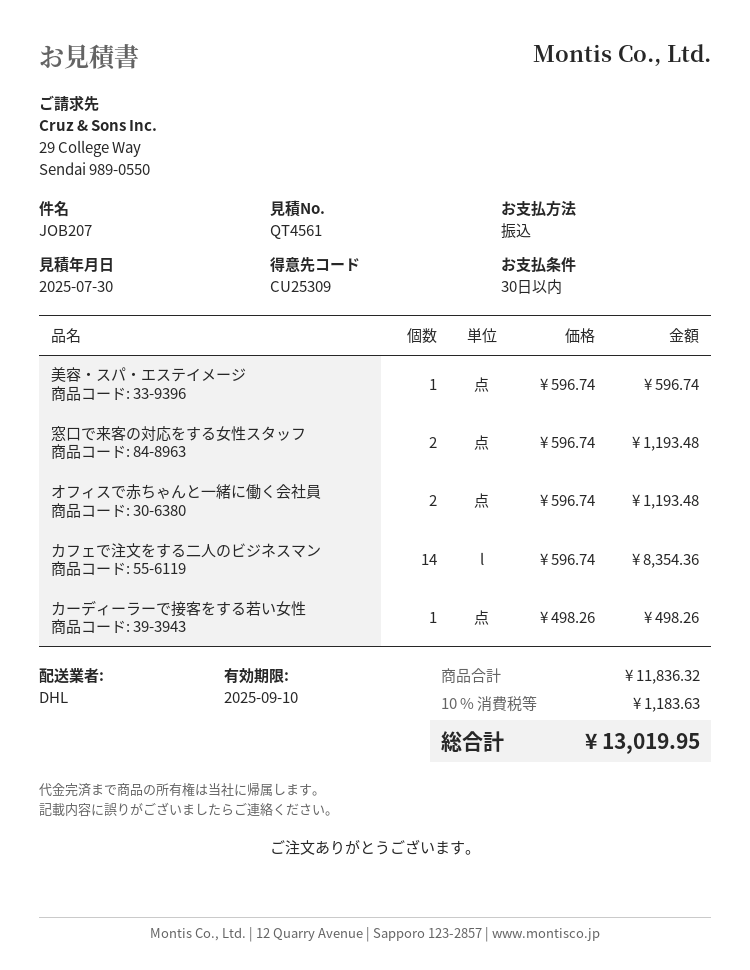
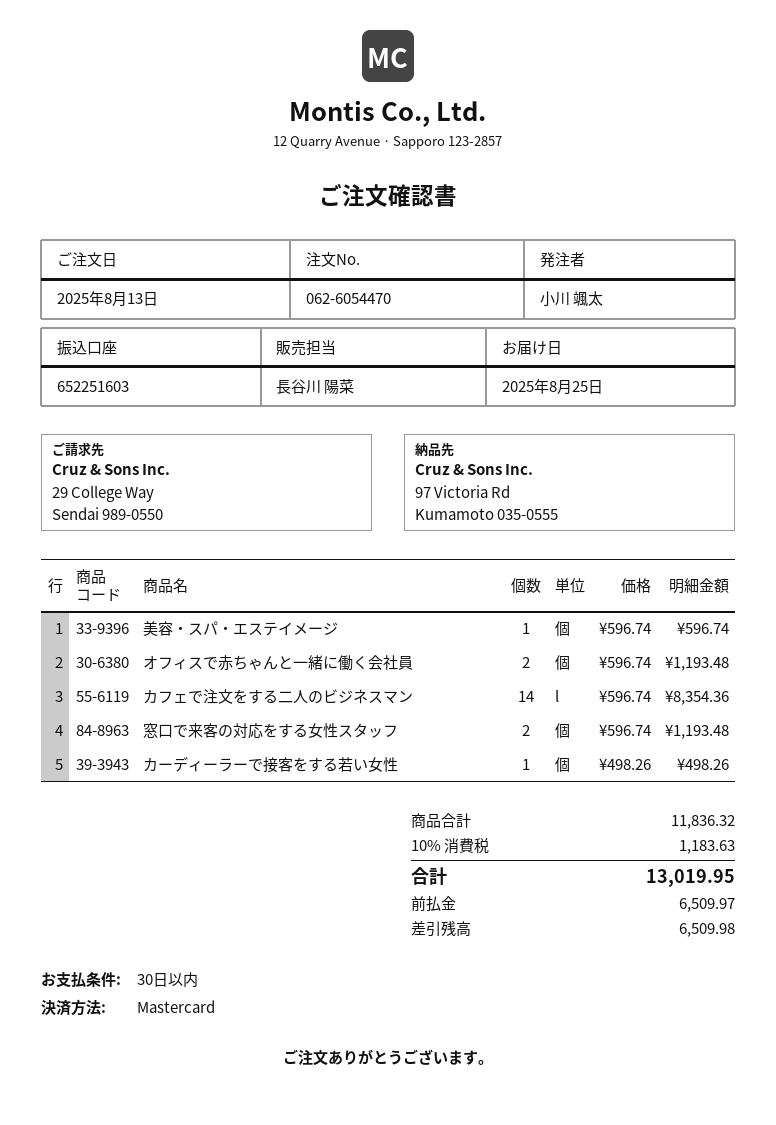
payment method: bank transfer -> Mastercard

